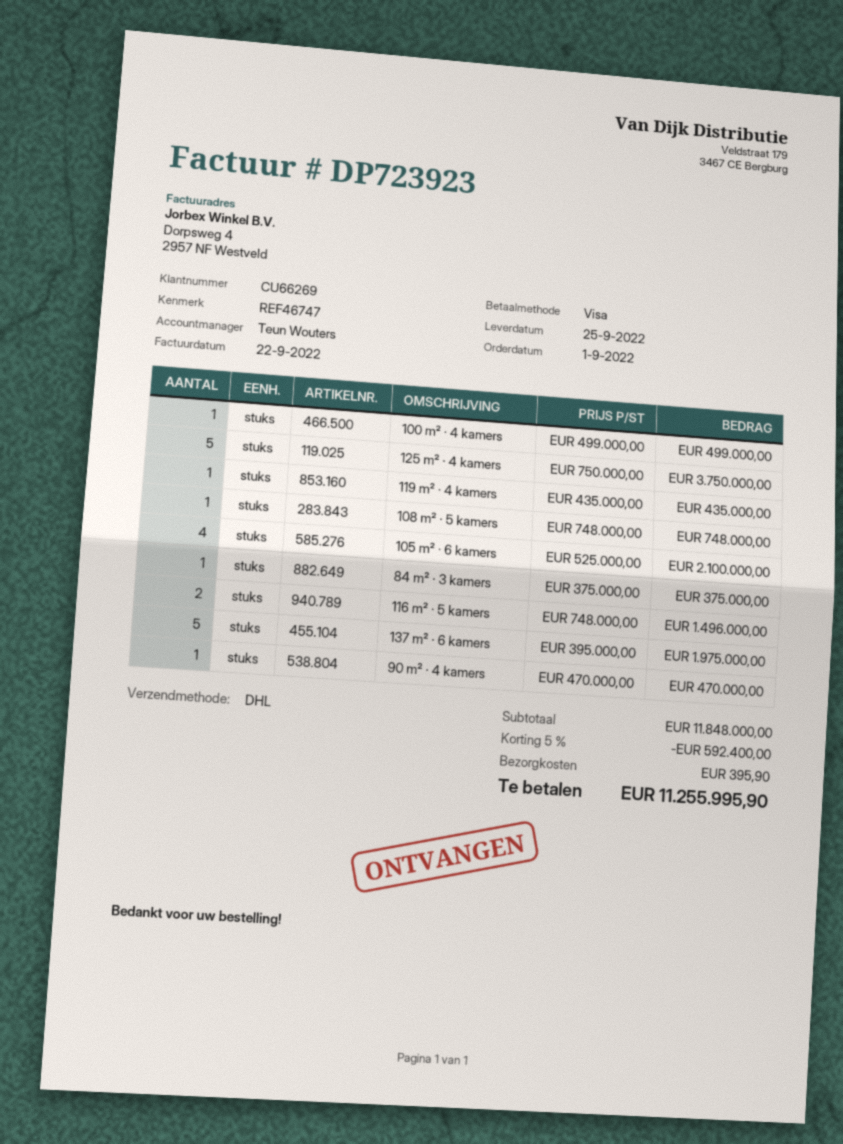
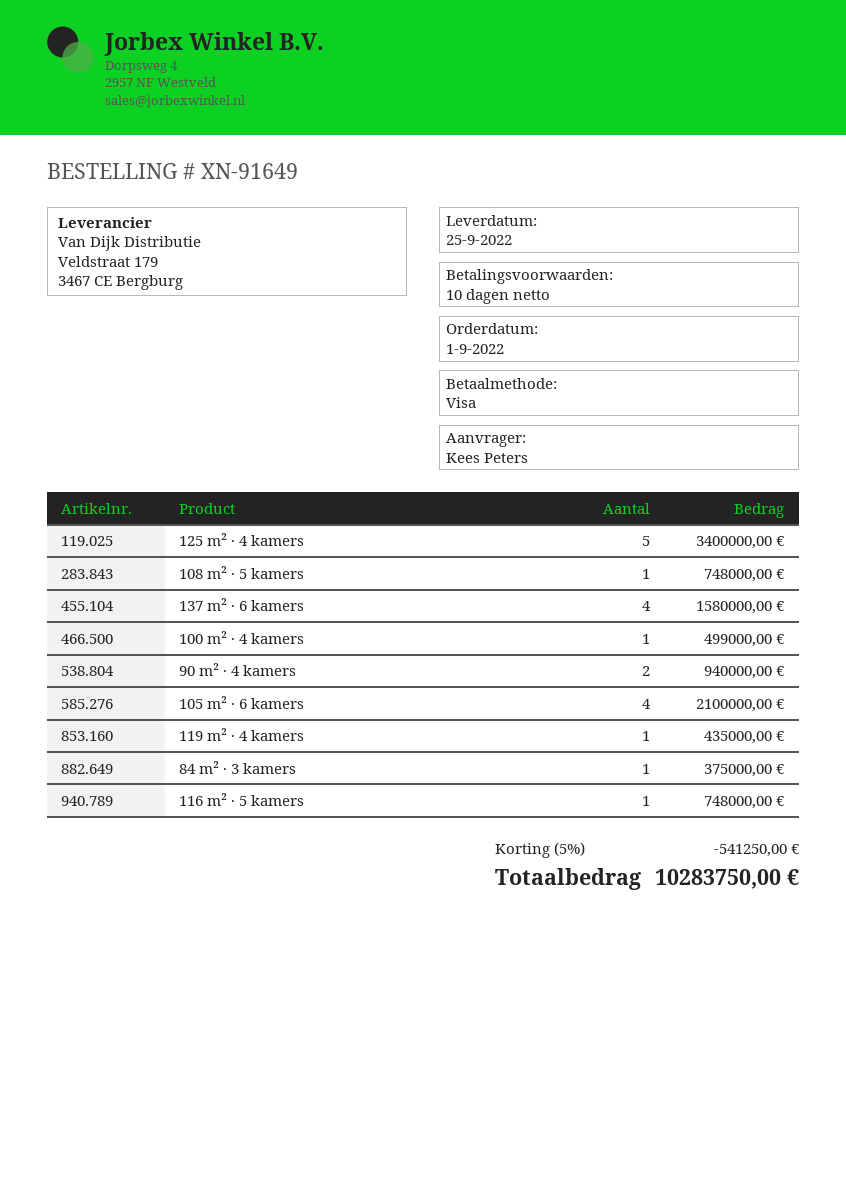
125 m² · 4 kamers: 5 for 3750000.00 -> 5 for 3400000.00
116 m² · 5 kamers: 2 for 1496000.00 -> 1 for 748000.00
137 m² · 6 kamers: 5 for 1975000.00 -> 4 for 1580000.00
90 m² · 4 kamers: 1 for 470000.00 -> 2 for 940000.00
discount: 5% = 592400.00 -> 5% = 541250.00
shipping: 395.90 -> none
total: 11255995.90 -> 10283750.00

